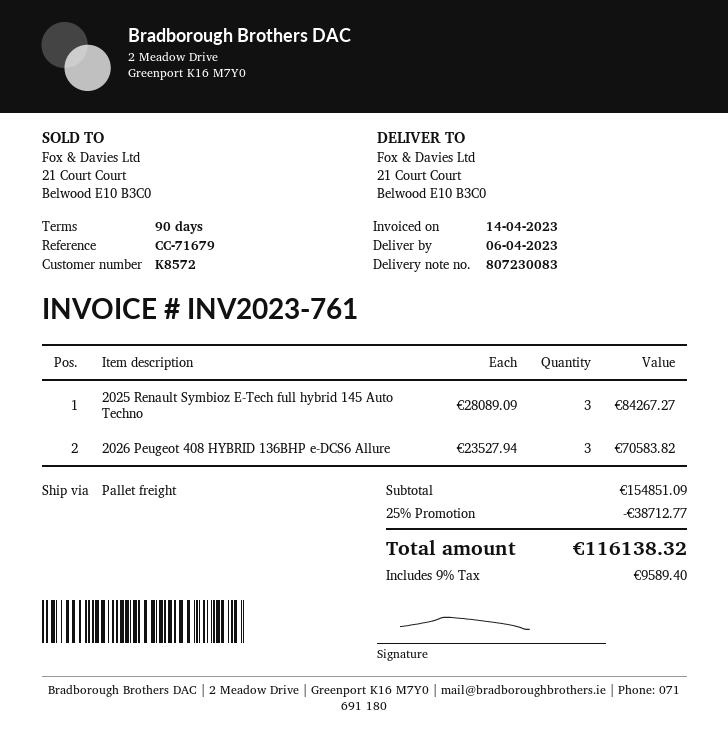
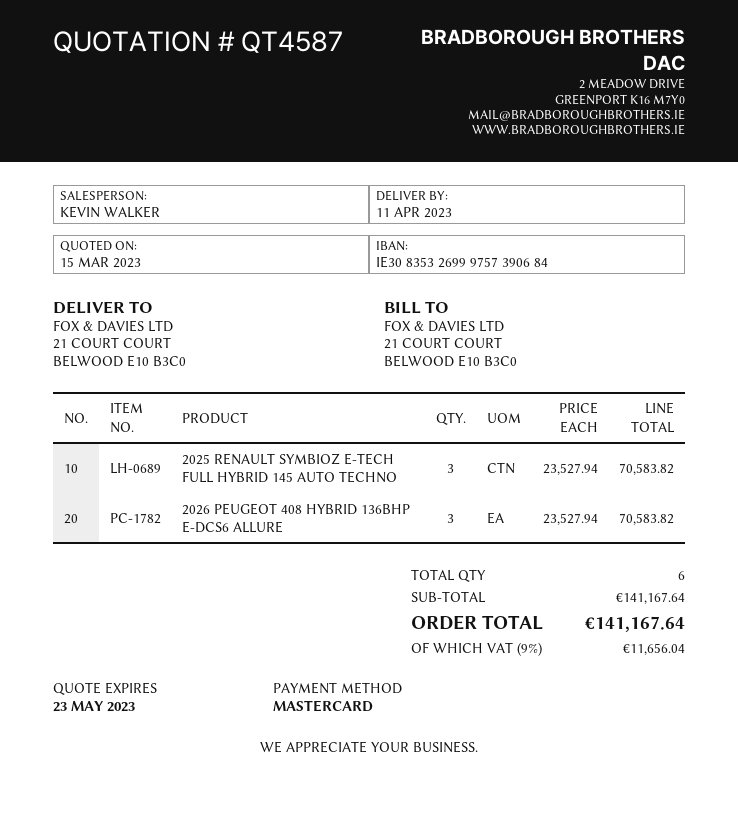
delivery date: 2023-04-06 -> 2023-04-11
2025 Renault Symbioz E-Tech full hybrid 145 Auto Techno: 3 x 28089.09 = 84267.27 -> 3 x 23527.94 = 70583.82
subtotal: 154851.09 -> 141167.64
discount: 25% = 38712.77 -> none
tax: 9% = 9589.40 -> 9% = 11656.04
total: 116138.32 -> 141167.64

